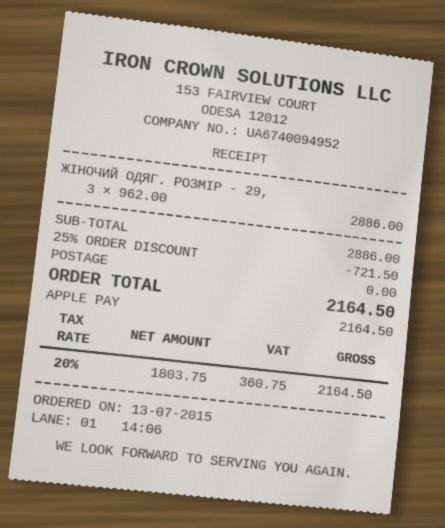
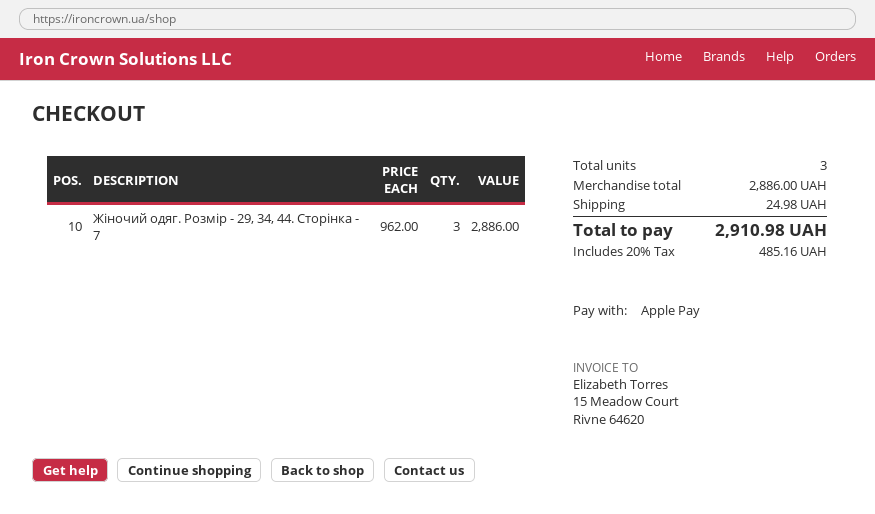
discount: 25% = 721.50 -> none
shipping: 0.00 -> 24.98
tax: 20% = 360.75 -> 20% = 485.16
total: 2164.50 -> 2910.98

